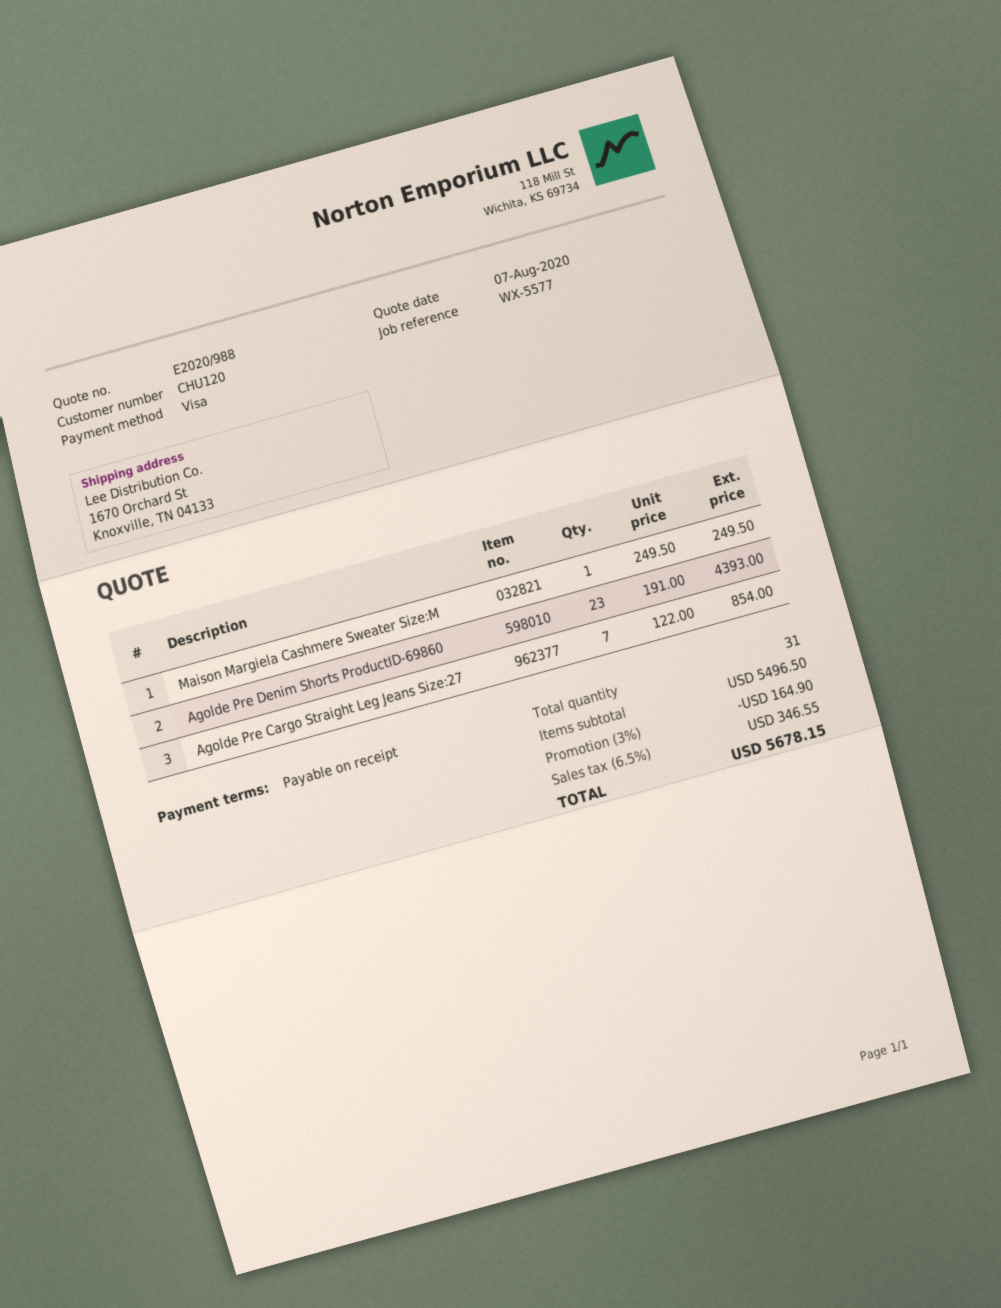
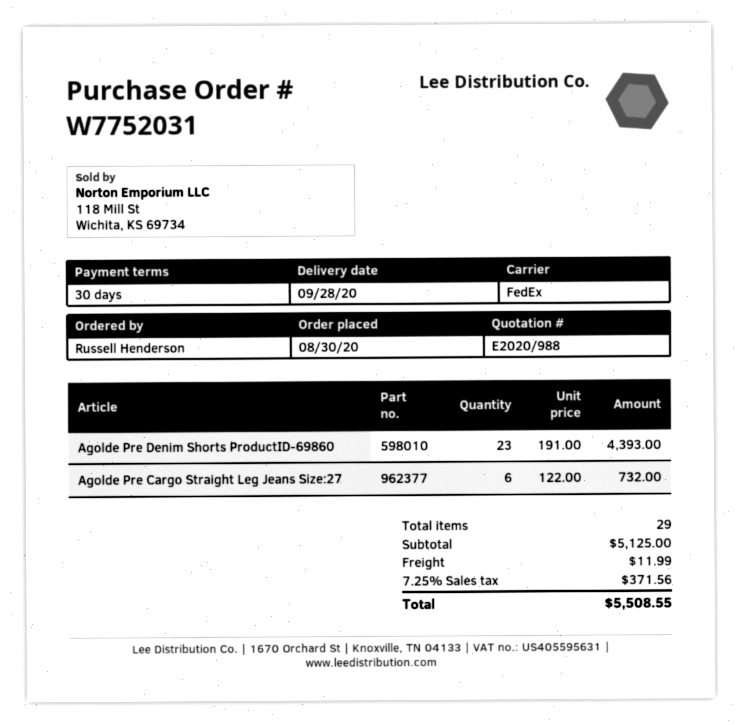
payment terms: on receipt -> 30 days
Maison Margiela Cashmere Sweater Size:M: 1 x 249.50 = 249.50 -> none
Agolde Pre Cargo Straight Leg Jeans Size:27: 7 x 122.00 = 854.00 -> 6 x 122.00 = 732.00
total quantity: 31 -> 29
subtotal: 5496.50 -> 5125.00
discount: 3% = 164.90 -> none
shipping: none -> 11.99
tax: 6.5% = 346.55 -> 7.25% = 371.56
total: 5678.15 -> 5508.55

